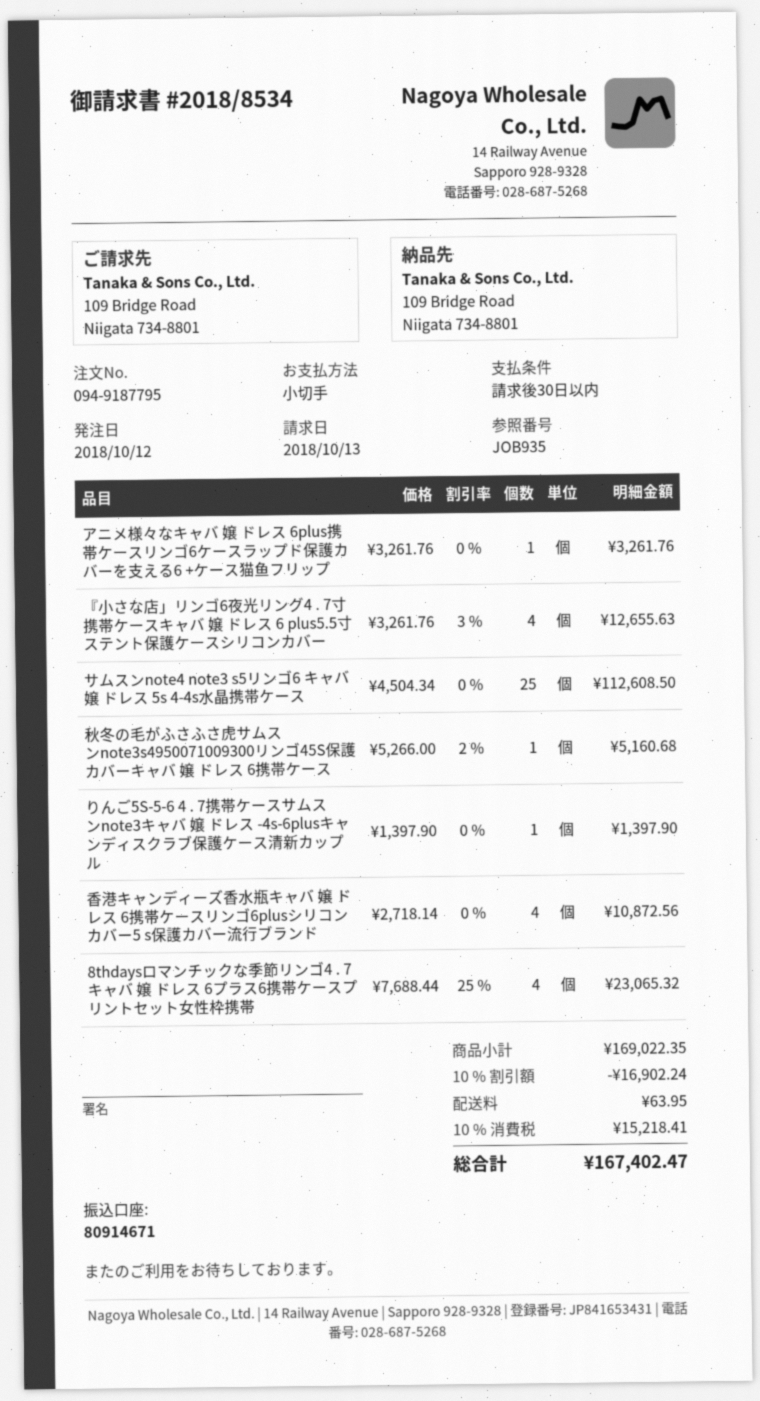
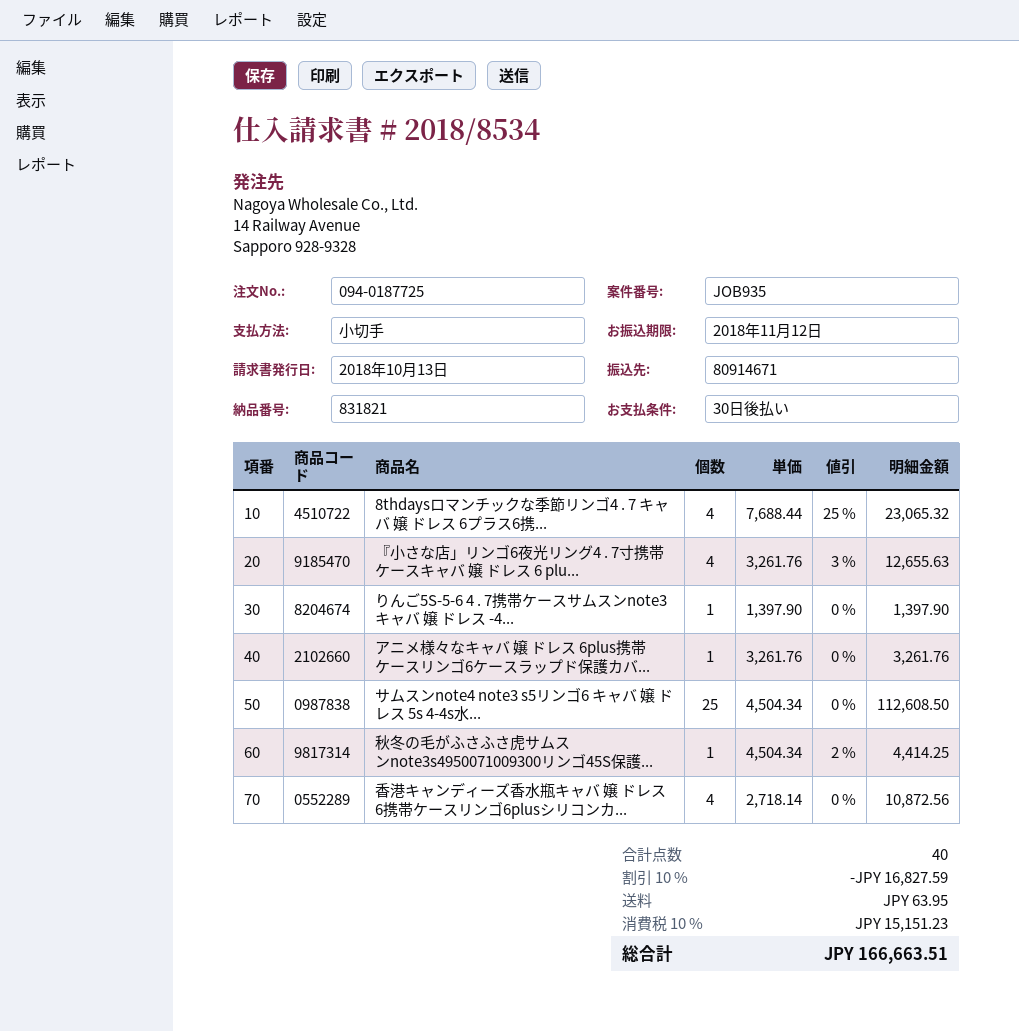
order number: 094-9187795 -> 094-0187725
秋冬の毛がふさふさ虎サムスンnote3s4950071009300リンゴ45S保護カバーキャバ 嬢 ドレス 6携帯ケース: 1 x 5266.00 - 2% = 5160.68 -> 1 x 4504.34 - 2% = 4414.25
discount: 10% = 16902.24 -> 10% = 16827.59
tax: 10% = 15218.41 -> 10% = 15151.23
total: 167402.47 -> 166663.51

